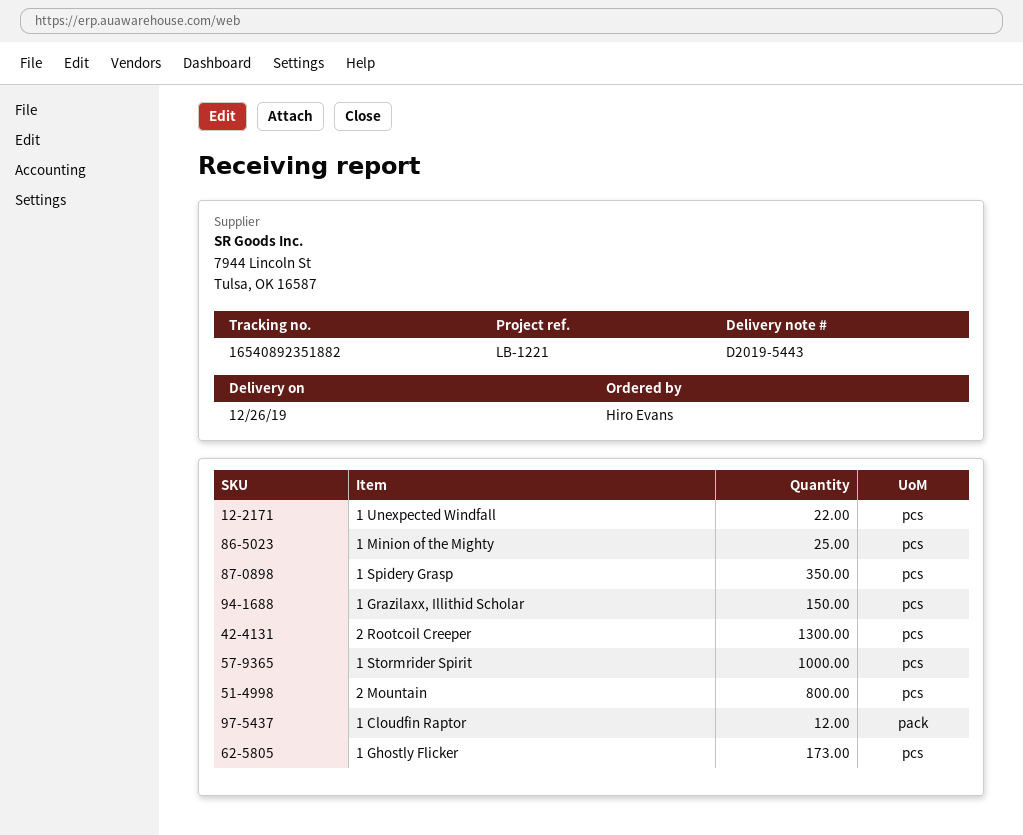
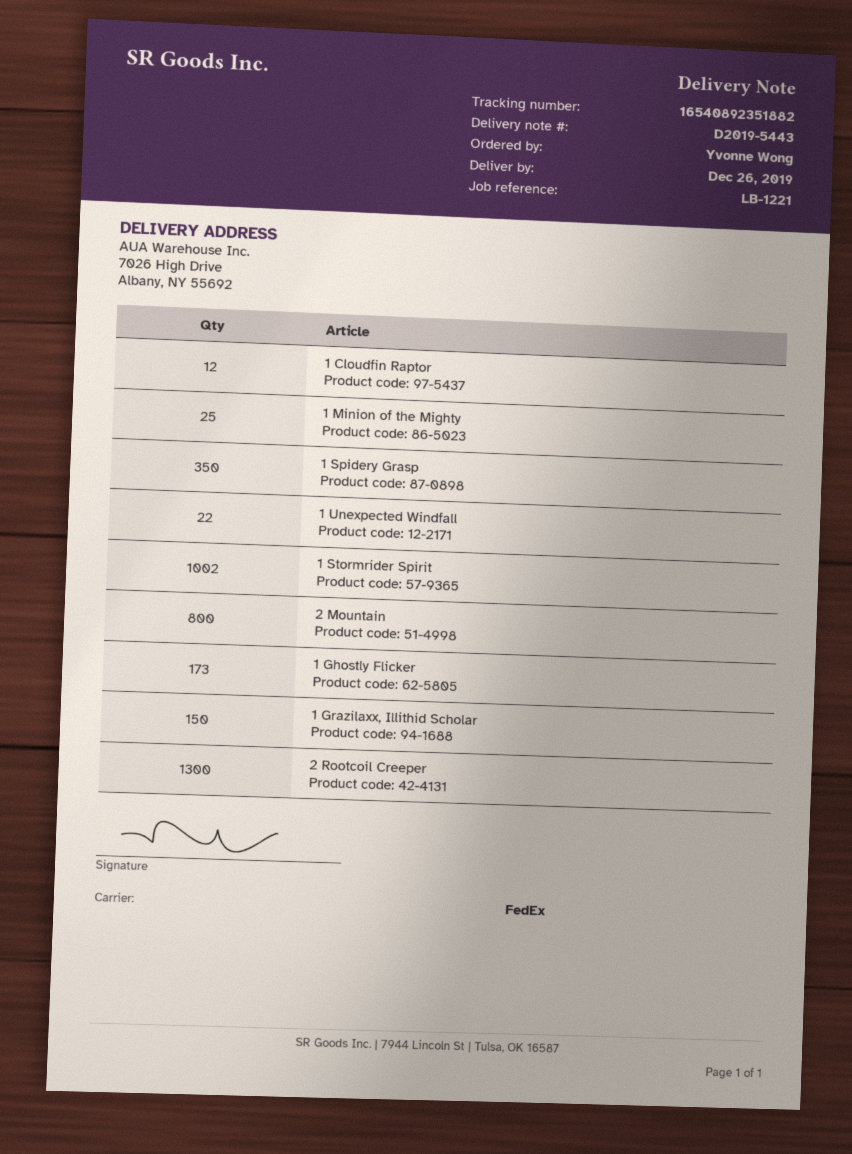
ordered by: Hiro Evans -> Yvonne Wong
1 Stormrider Spirit: 1000 -> 1002

